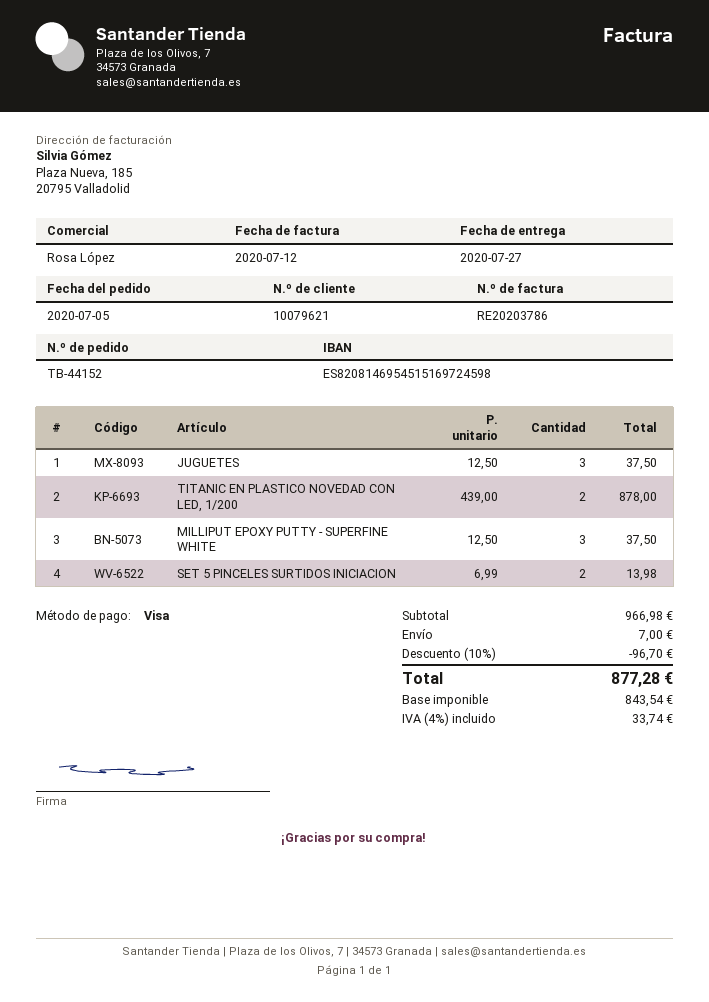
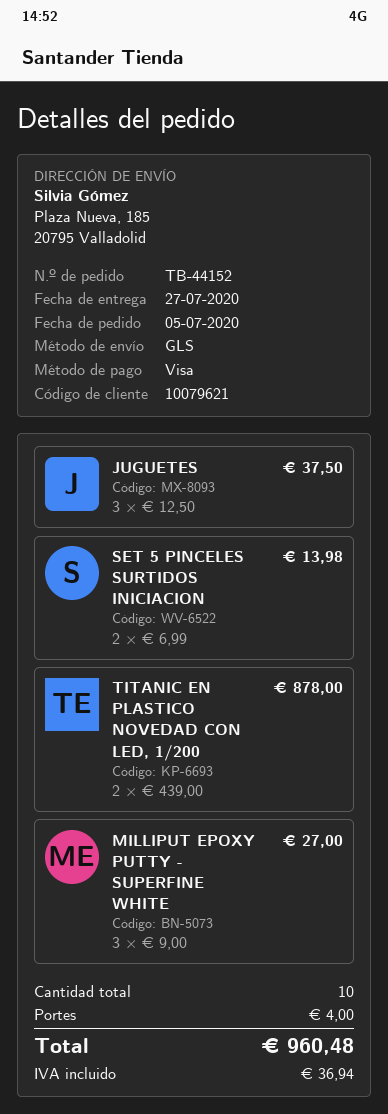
MILLIPUT EPOXY PUTTY - SUPERFINE WHITE: 3 x 12.50 = 37.50 -> 3 x 9.00 = 27.00
discount: 10% = 96.70 -> none
shipping: 7.00 -> 4.00
tax: 33.74 -> 36.94
total: 877.28 -> 960.48

